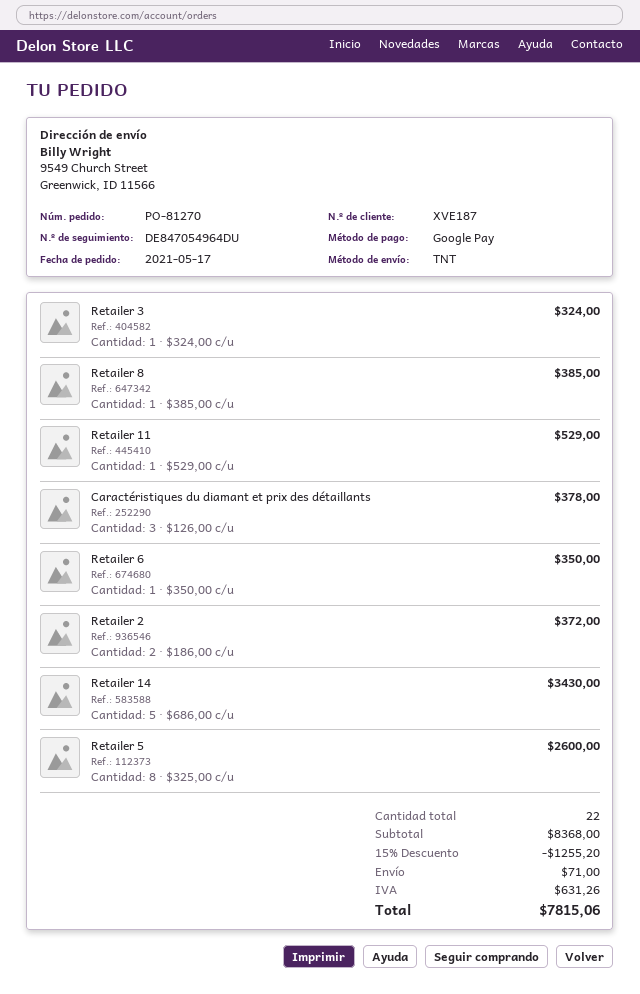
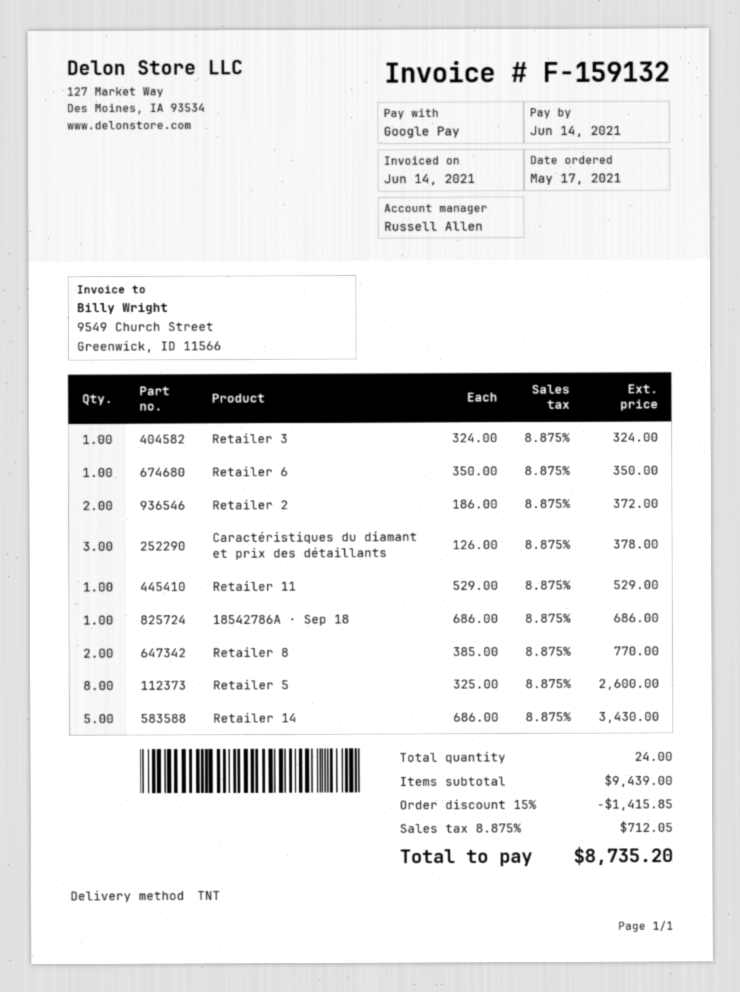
Retailer 8: 1 x 385.00 = 385.00 -> 2 x 385.00 = 770.00
18542786A · Sep 18: none -> 1 x 686.00 = 686.00
total quantity: 22 -> 24
subtotal: 8368.00 -> 9439.00
discount: 15% = 1255.20 -> 15% = 1415.85
shipping: 71.00 -> none
tax: 631.26 -> 712.05
total: 7815.06 -> 8735.20

